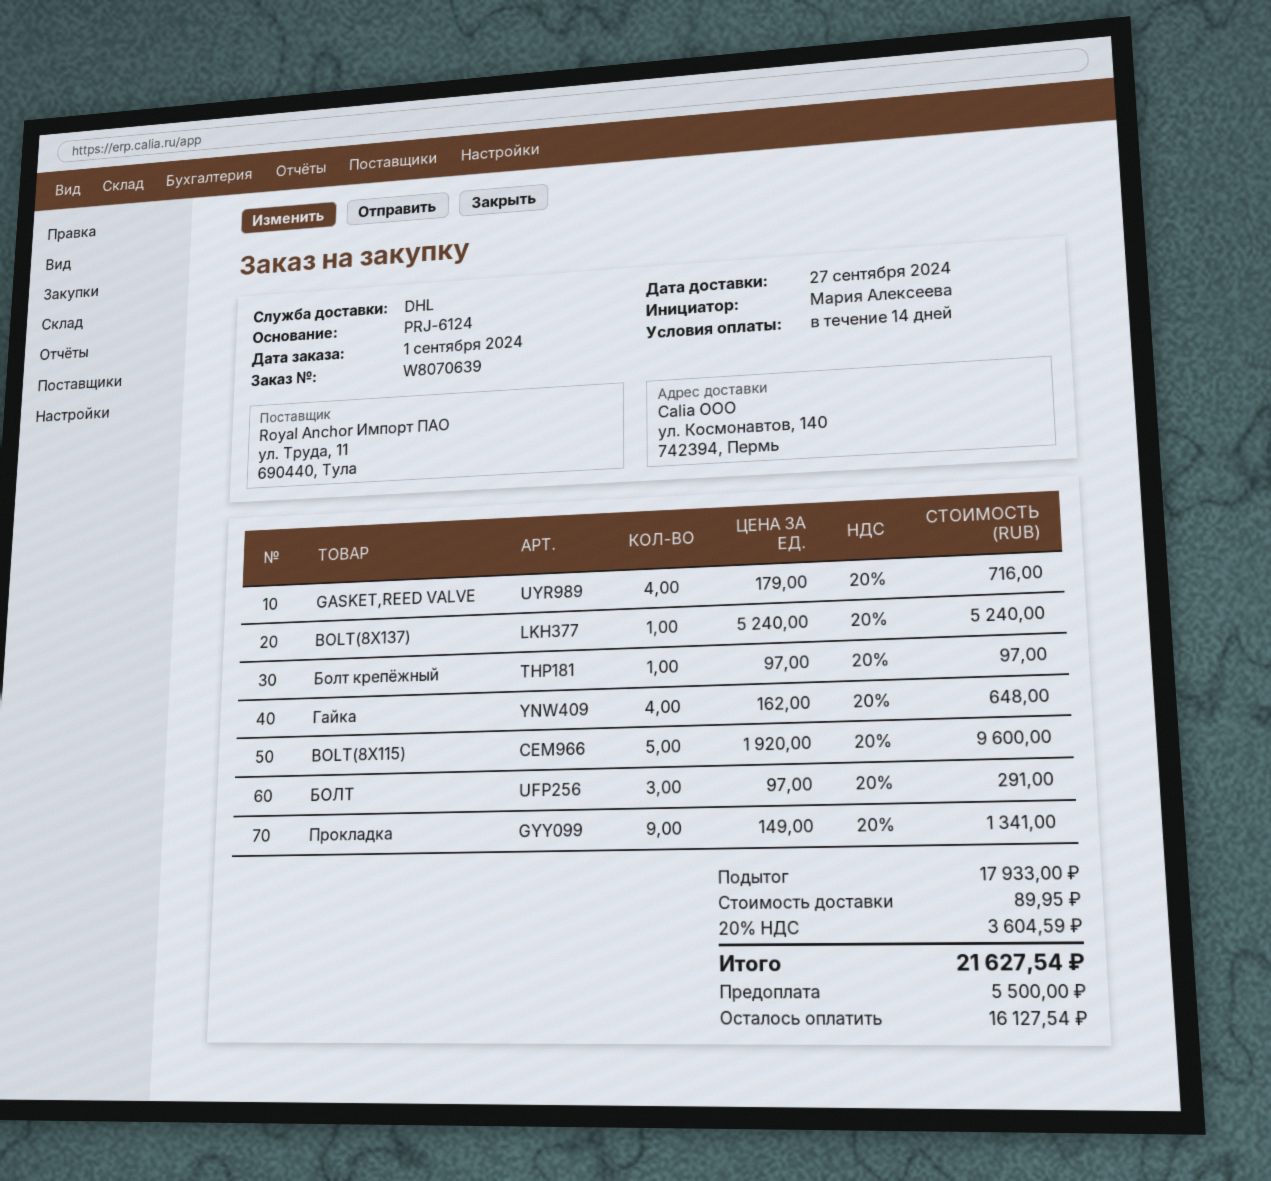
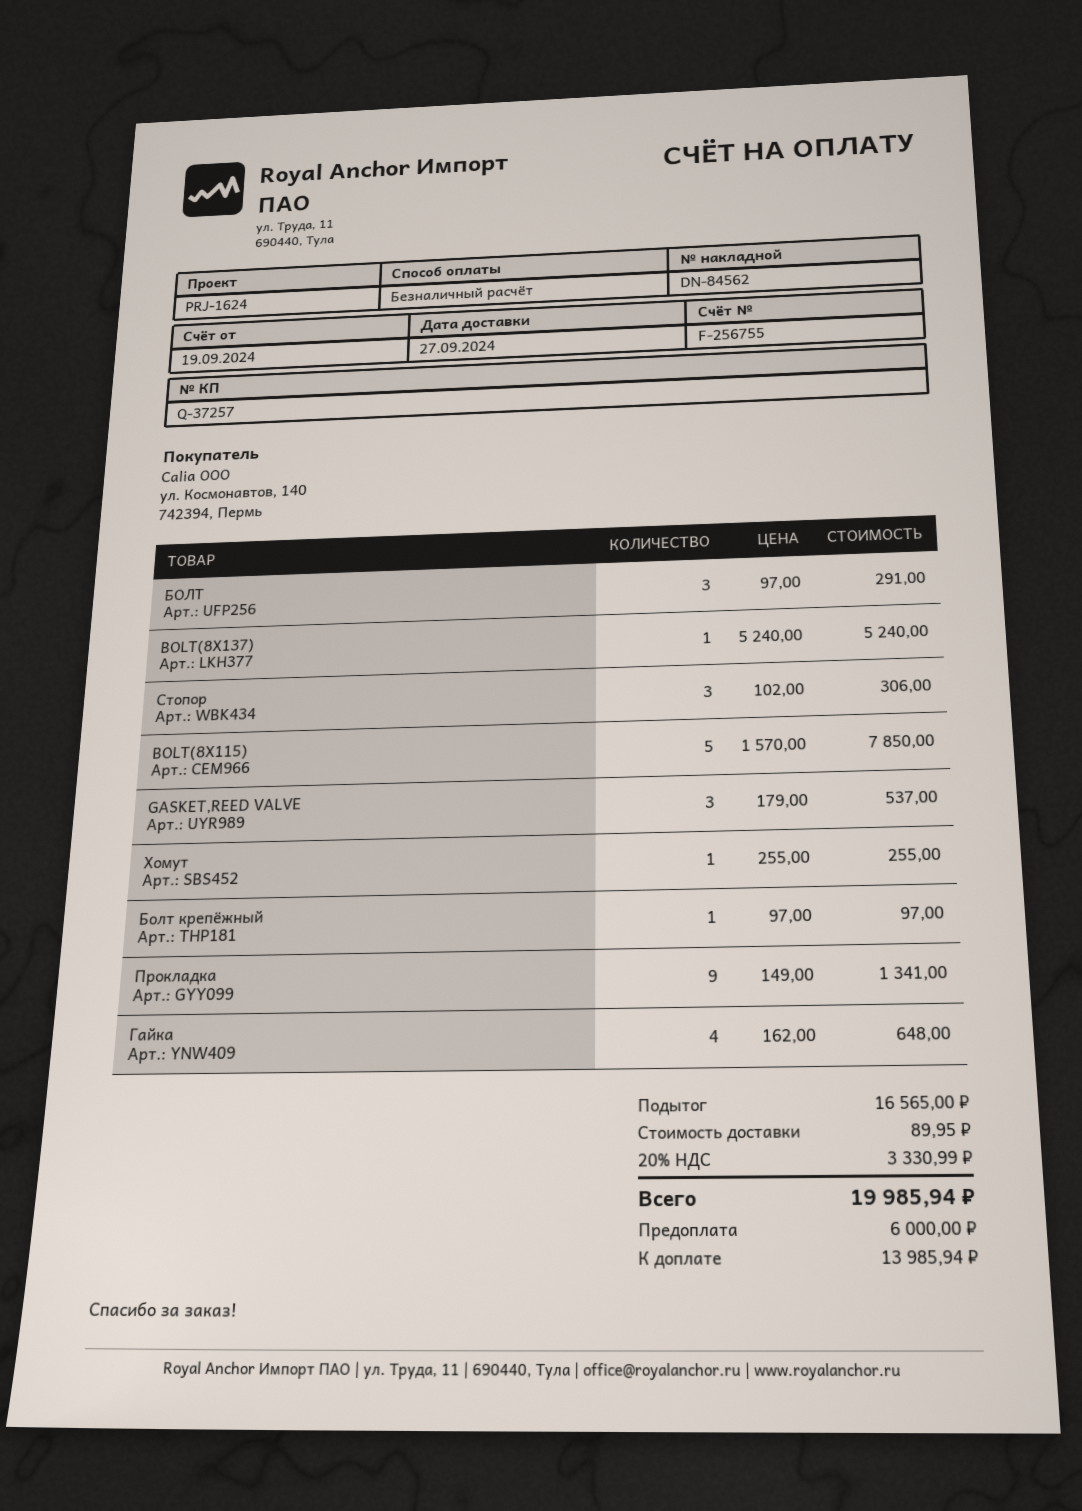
reference: PRJ-6124 -> PRJ-1624
GASKET,REED VALVE: 4 x 179.00 = 716.00 -> 3 x 179.00 = 537.00
BOLT(8X115): 5 x 1920.00 = 9600.00 -> 5 x 1570.00 = 7850.00
Стопор: none -> 3 x 102.00 = 306.00
Хомут: none -> 1 x 255.00 = 255.00
subtotal: 17933.00 -> 16565.00
tax: 20% = 3604.59 -> 20% = 3330.99
total: 21627.54 -> 19985.94
deposit: 5500.00 -> 6000.00
balance: 16127.54 -> 13985.94

